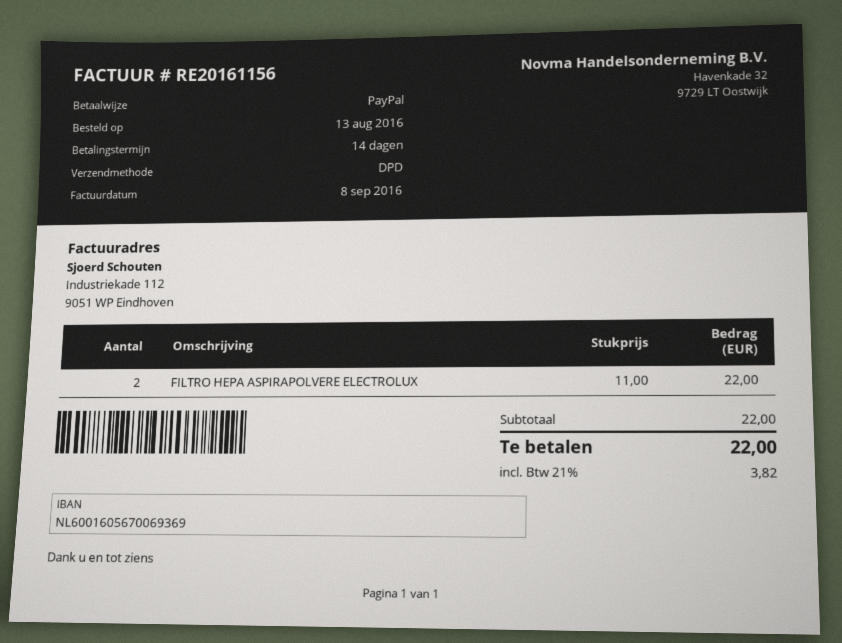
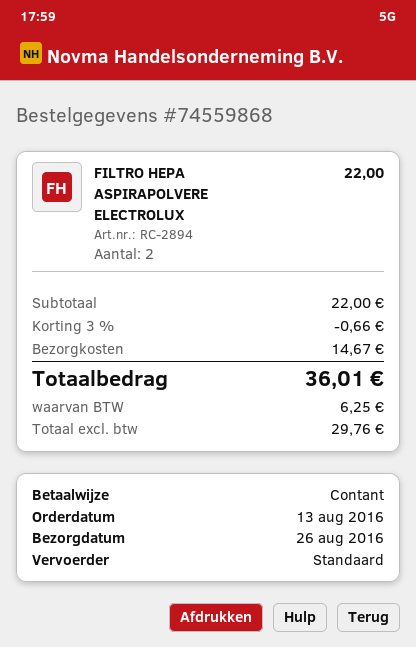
payment method: PayPal -> cash
shipping method: DPD -> standard
discount: none -> 3% = 0.66
shipping: none -> 14.67
tax: 3.82 -> 6.25
total: 22.00 -> 36.01

